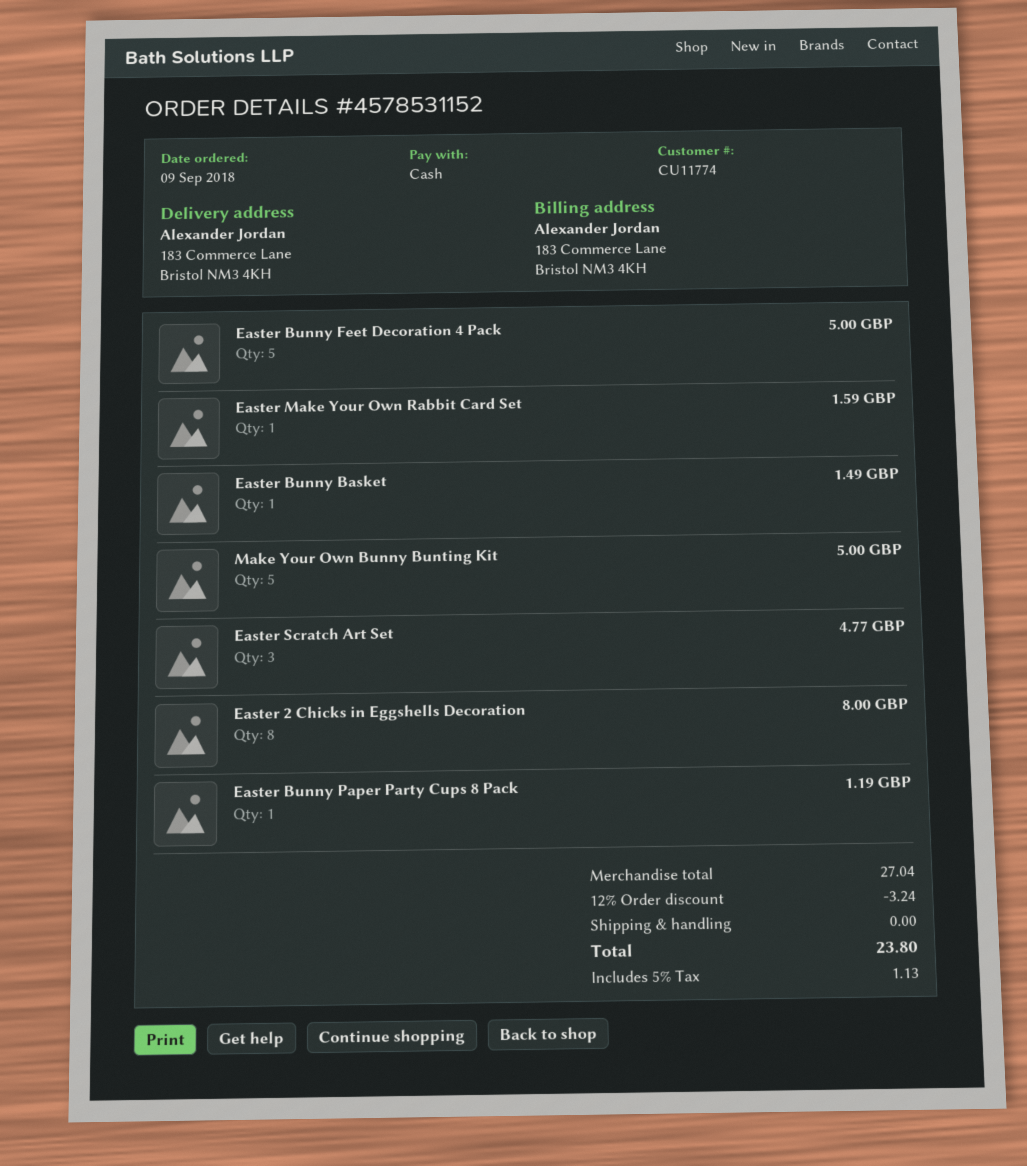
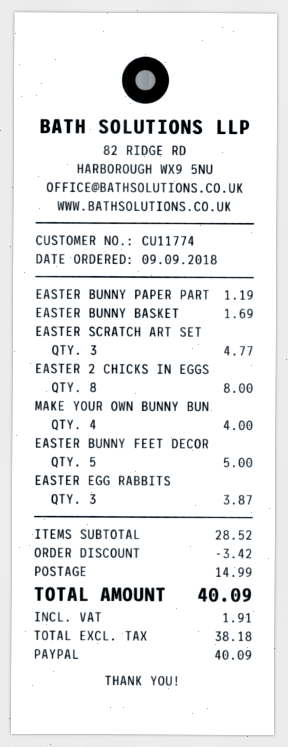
payment method: cash -> PayPal
Easter Make Your Own Rabbit Card Set: 1 for 1.59 -> none
Easter Bunny Basket: 1 for 1.49 -> 1 for 1.69
Make Your Own Bunny Bunting Kit: 5 for 5.00 -> 4 for 4.00
EASTER EGG RABBITS: none -> 3 for 3.87
subtotal: 27.04 -> 28.52
discount: 3.24 -> 3.42
shipping: 0.00 -> 14.99
tax: 1.13 -> 1.91
total: 23.80 -> 40.09

